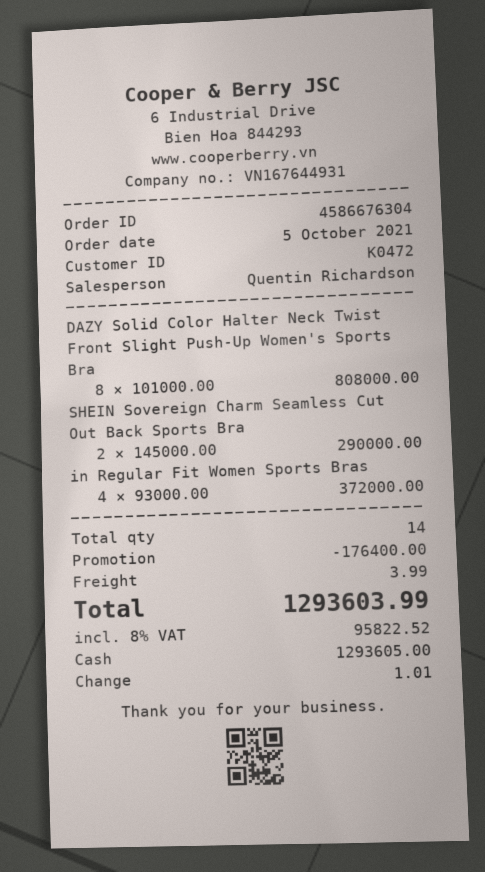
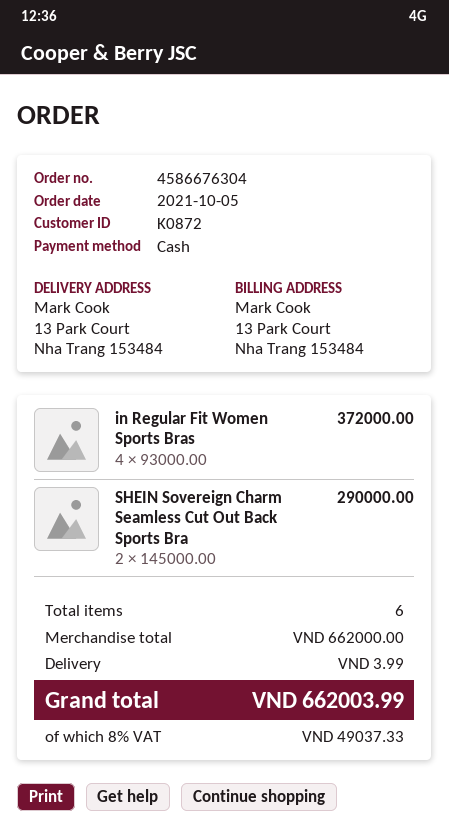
customer number: K0472 -> K0872
DAZY Solid Color Halter Neck Twist Front Slight Push-Up Women's Sports Bra: 8 x 101000.00 = 808000.00 -> none
total quantity: 14 -> 6
discount: 176400.00 -> none
tax: 8% = 95822.52 -> 8% = 49037.33
total: 1293603.99 -> 662003.99

